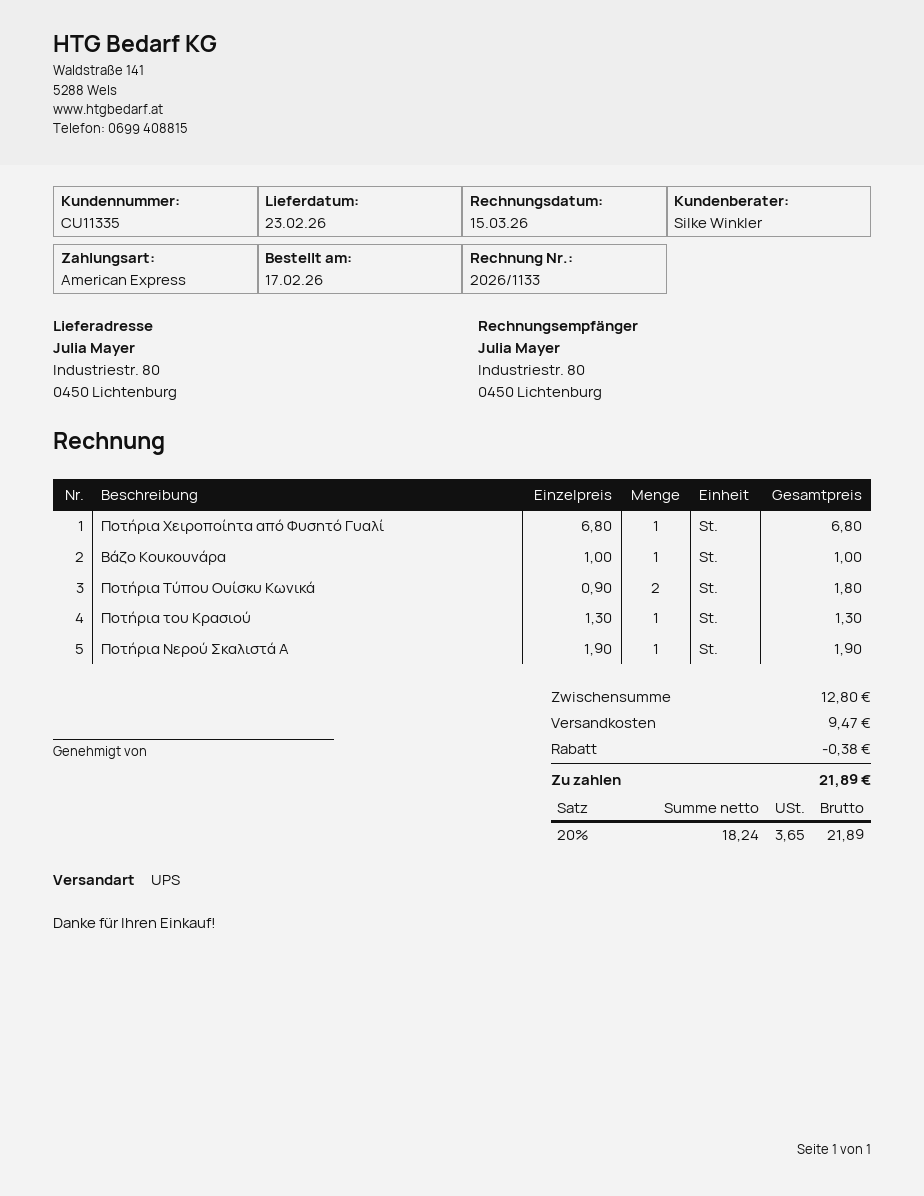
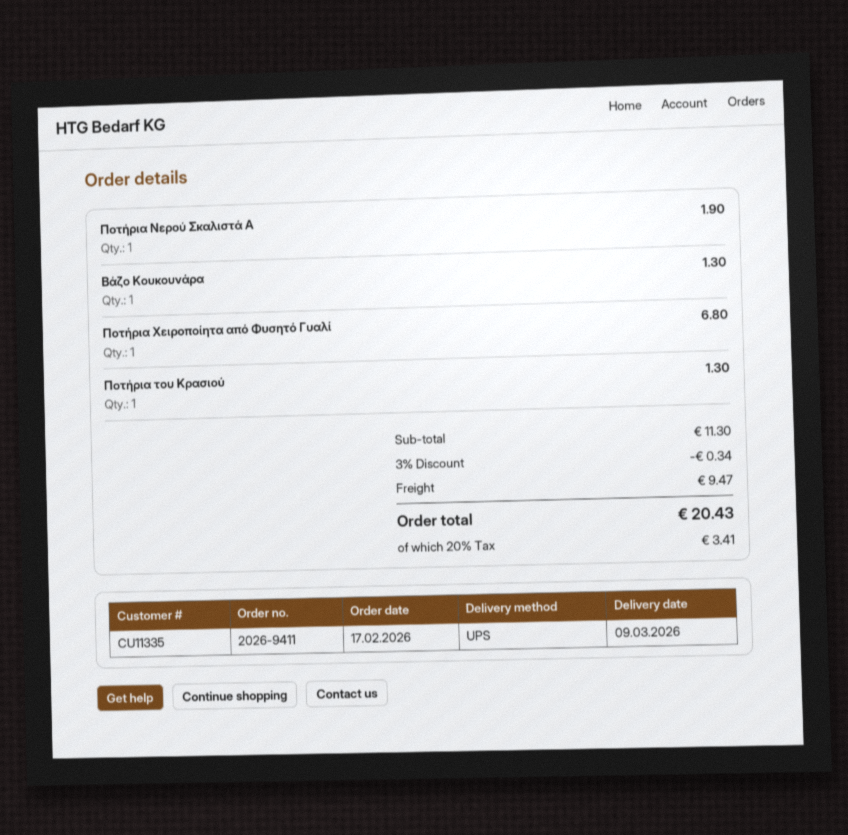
delivery date: 2026-02-23 -> 2026-03-09
Βάζο Κουκουνάρα: 1 for 1.00 -> 1 for 1.30
Ποτήρια Τύπου Ουίσκυ Κωνικά: 2 for 1.80 -> none
subtotal: 12.80 -> 11.30
discount: 0.38 -> 0.34
tax: 20% = 3.65 -> 20% = 3.41
total: 21.89 -> 20.43

